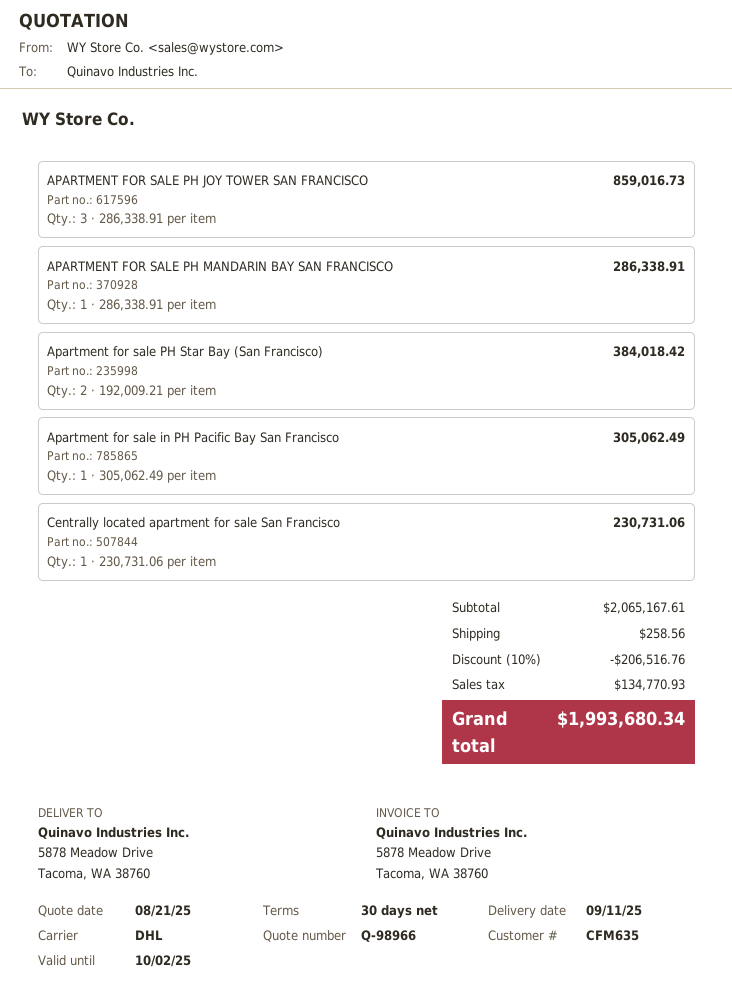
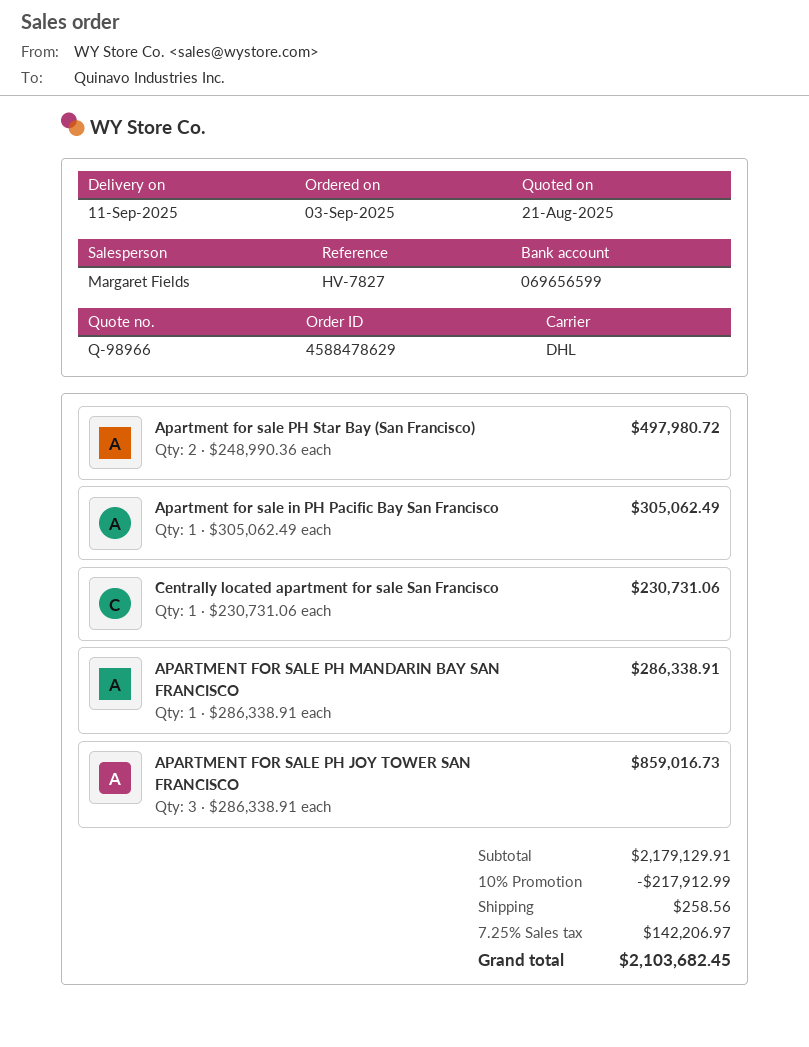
Apartment for sale PH Star Bay (San Francisco): 2 x 192009.21 = 384018.42 -> 2 x 248990.36 = 497980.72
subtotal: 2065167.61 -> 2179129.91
discount: 10% = 206516.76 -> 10% = 217912.99
tax: 134770.93 -> 142206.97
total: 1993680.34 -> 2103682.45

